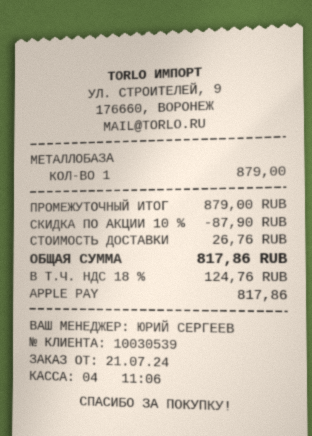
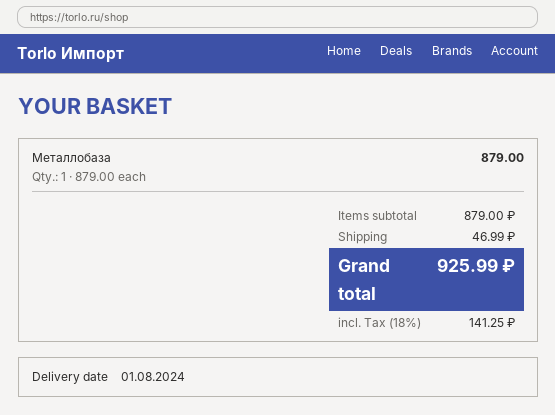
discount: 10% = 87.90 -> none
shipping: 26.76 -> 46.99
tax: 18% = 124.76 -> 18% = 141.25
total: 817.86 -> 925.99

